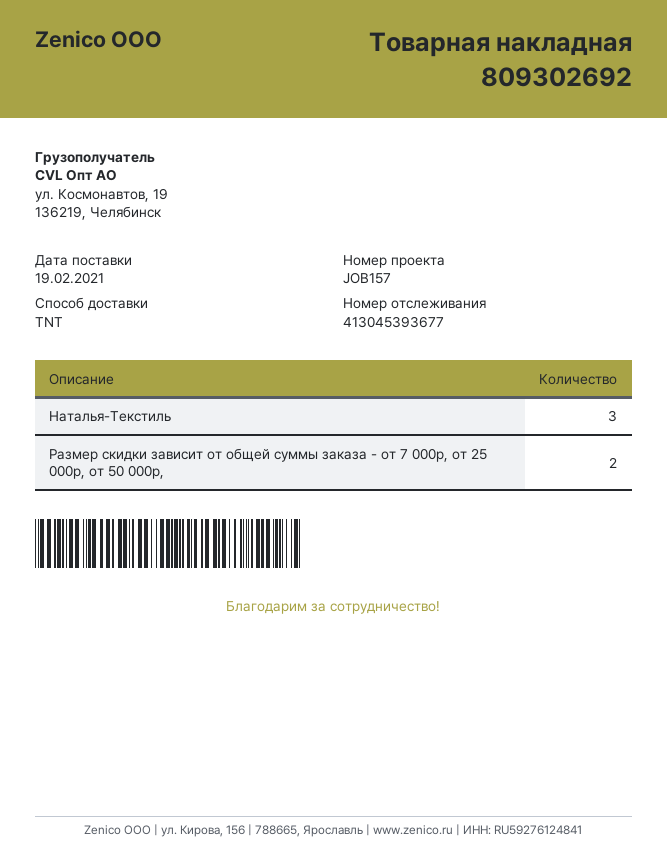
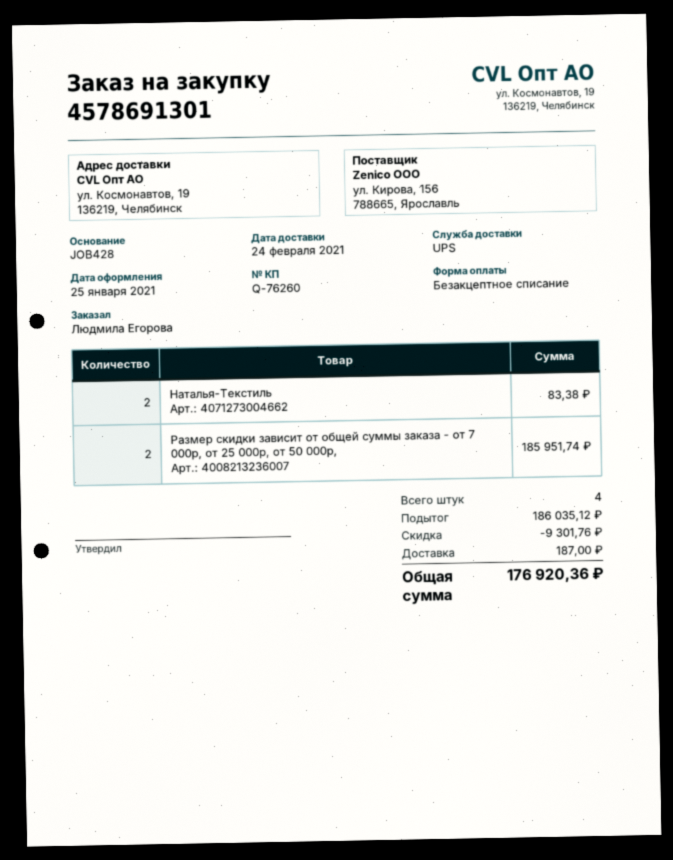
delivery date: 2021-02-19 -> 2021-02-24
reference: JOB157 -> JOB428
shipping method: TNT -> UPS
Наталья-Текстиль: 3 -> 2

